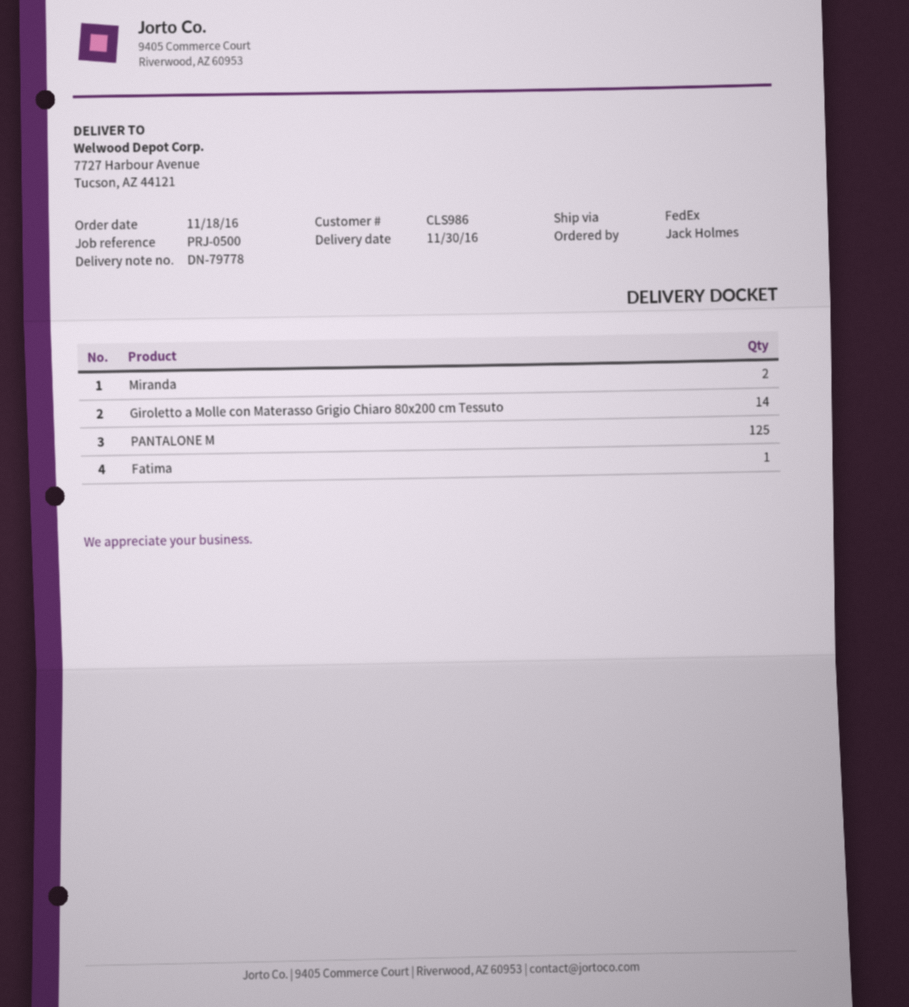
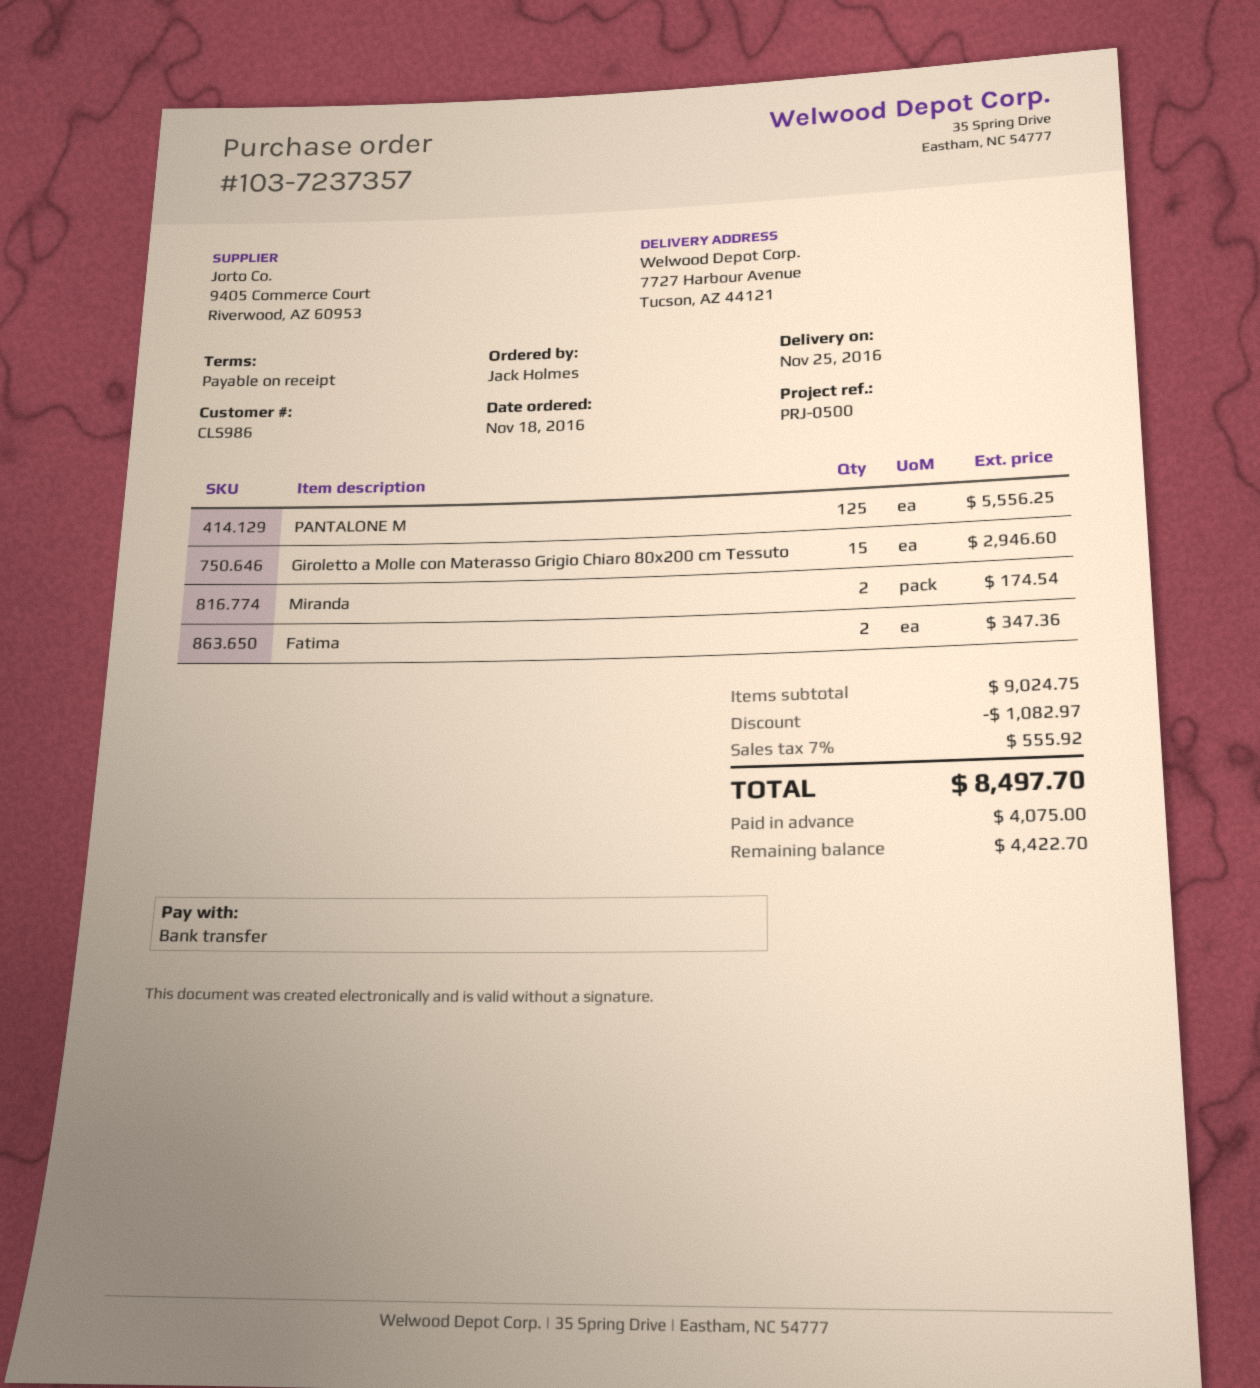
delivery date: 2016-11-30 -> 2016-11-25
Giroletto a Molle con Materasso Grigio Chiaro 80x200 cm Tessuto: 14 -> 15
Fatima: 1 -> 2

